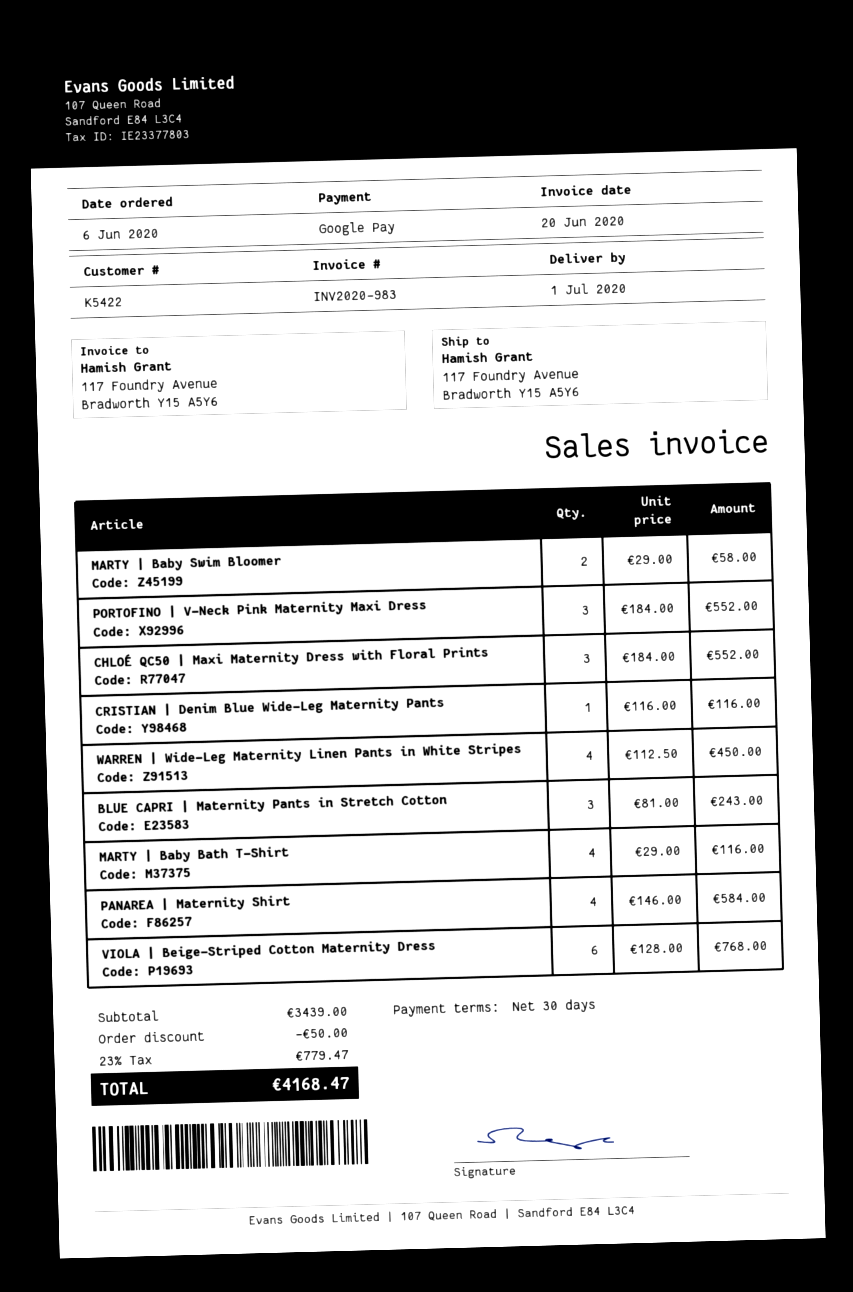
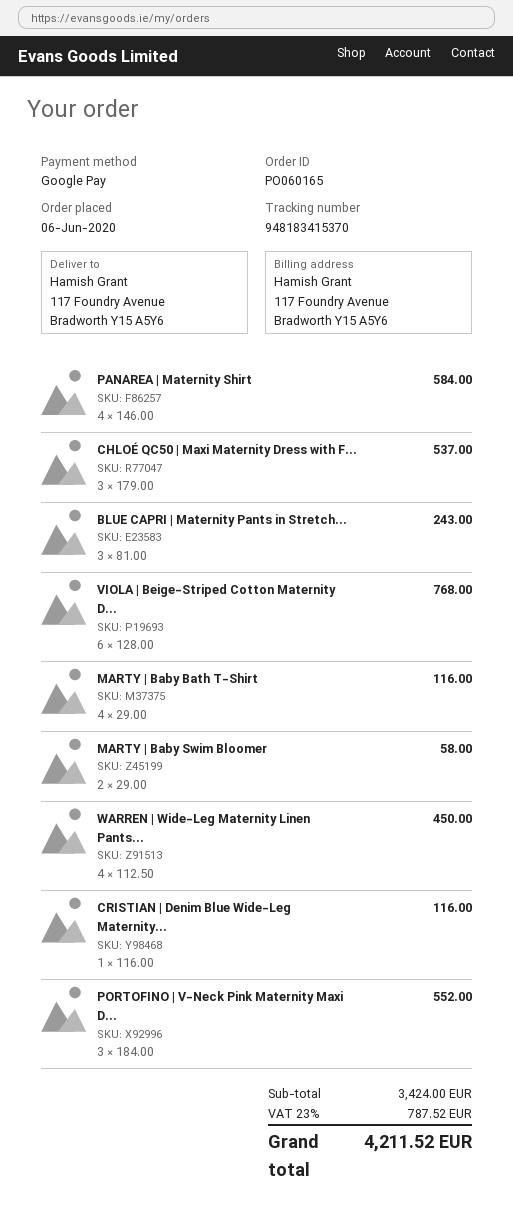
CHLOÉ QC50 | Maxi Maternity Dress with Floral Prints: 3 x 184.00 = 552.00 -> 3 x 179.00 = 537.00
subtotal: 3439.00 -> 3424.00
discount: 50.00 -> none
tax: 23% = 779.47 -> 23% = 787.52
total: 4168.47 -> 4211.52

